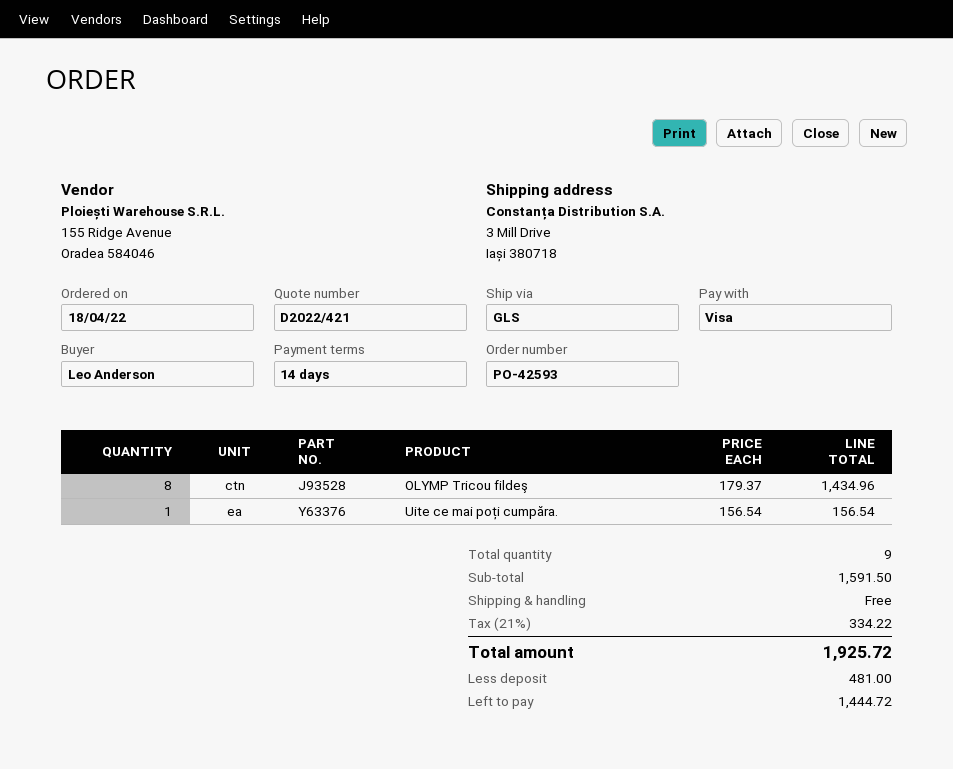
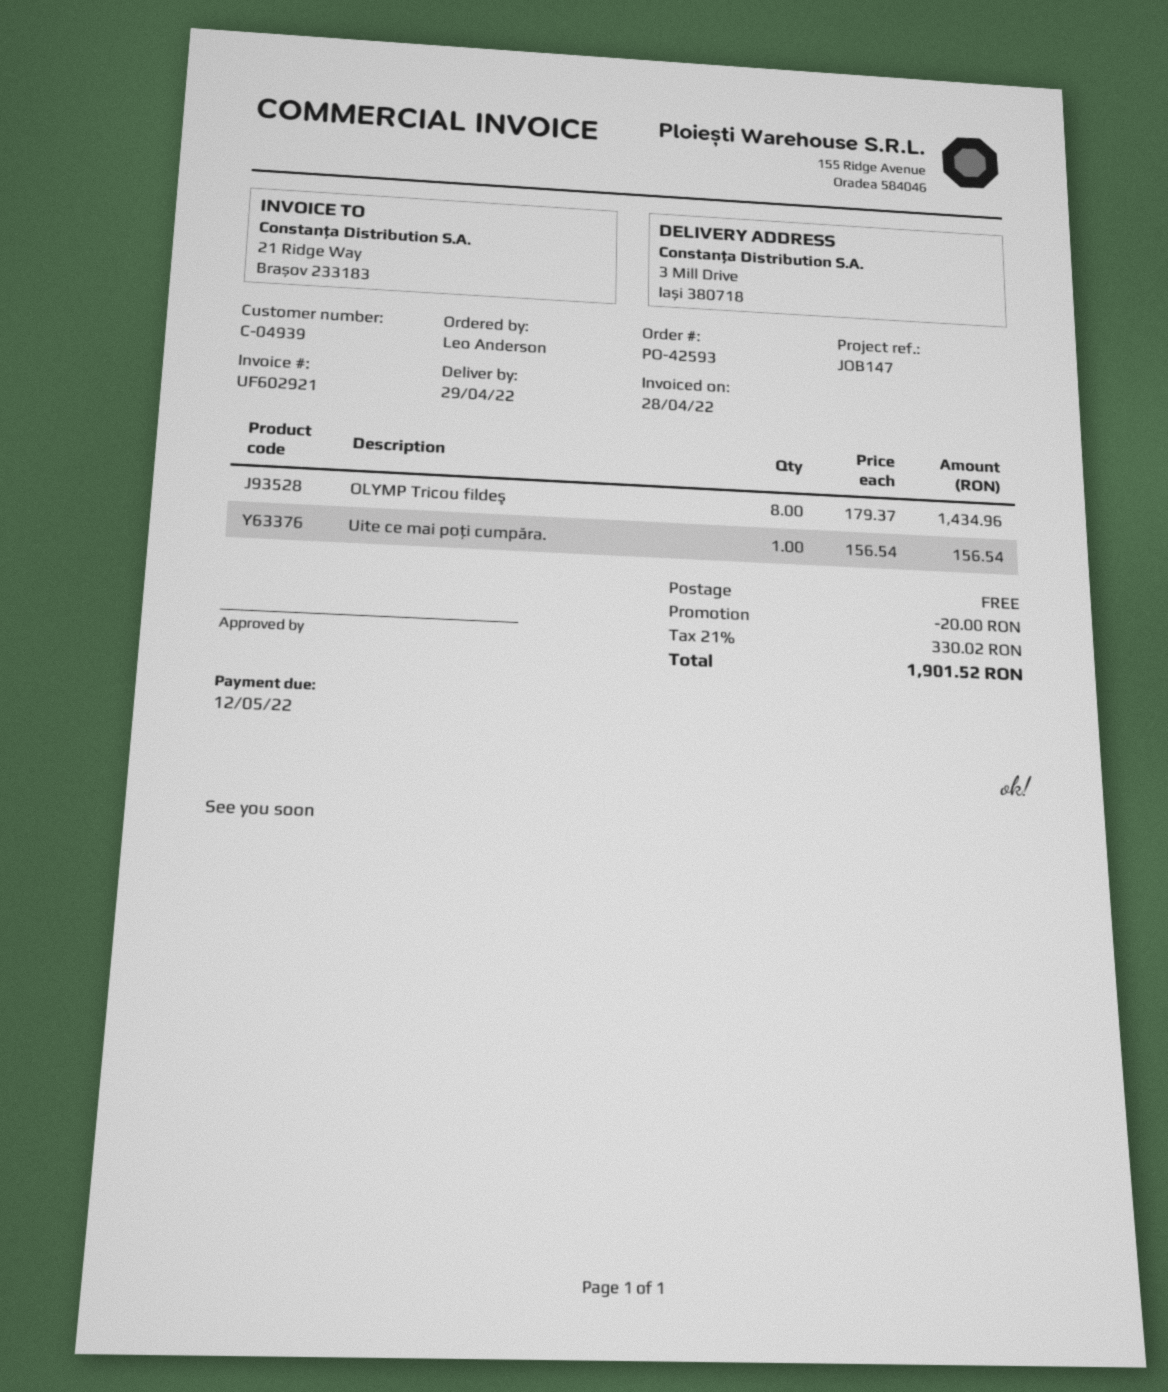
discount: none -> 20.00
tax: 21% = 334.22 -> 21% = 330.02
total: 1925.72 -> 1901.52

